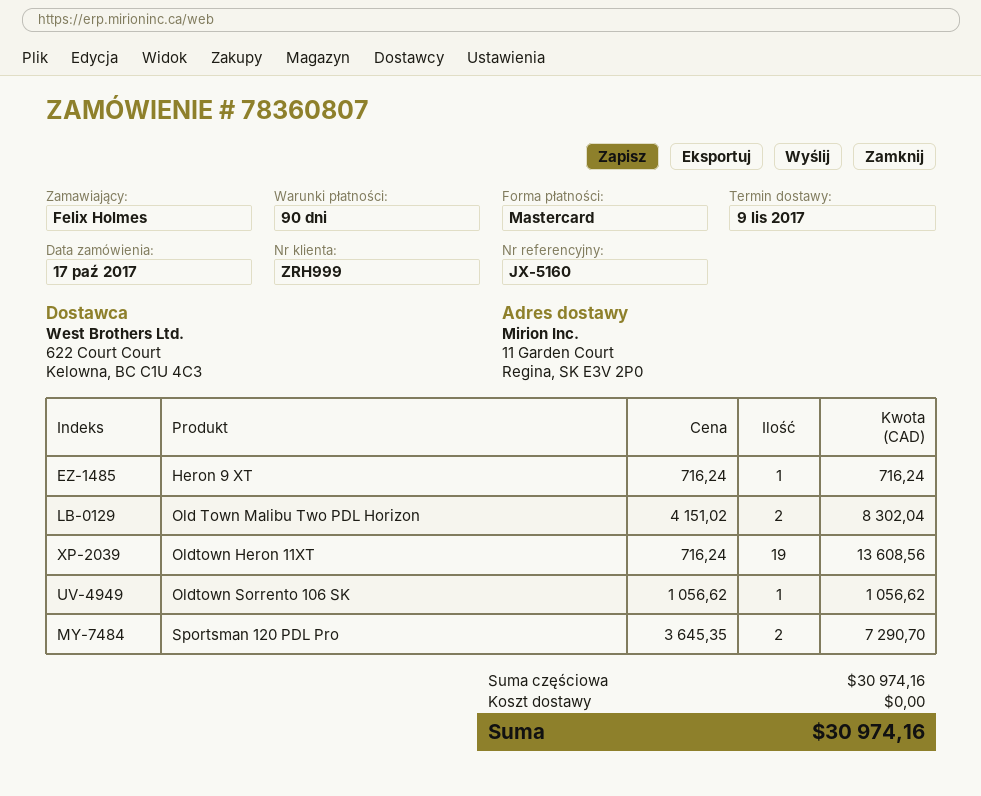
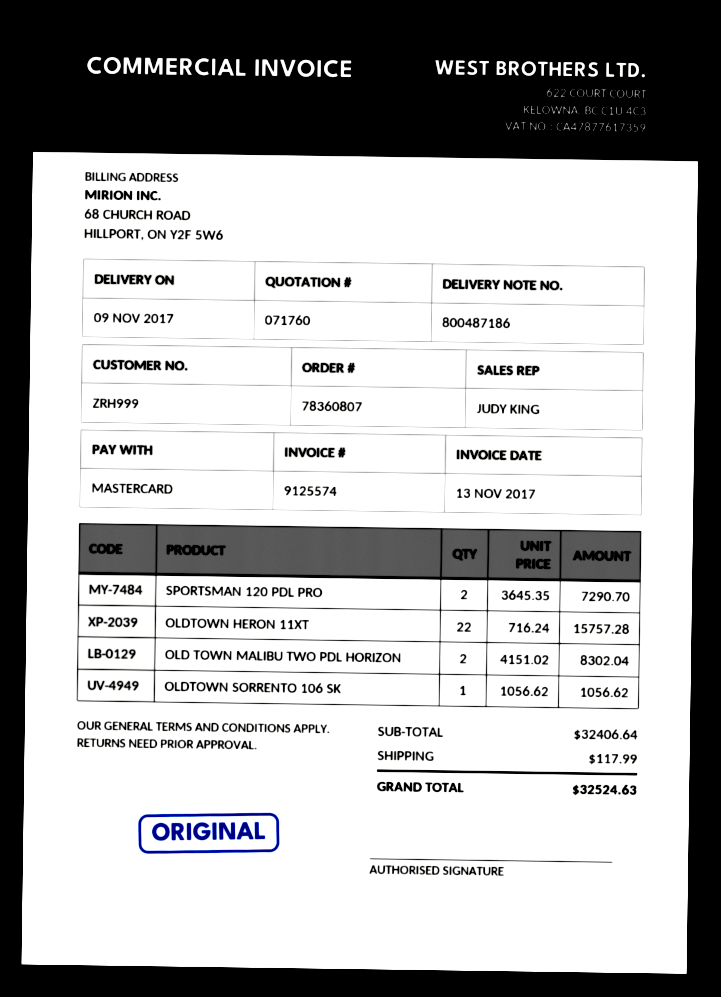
Heron 9 XT: 1 x 716.24 = 716.24 -> none
Oldtown Heron 11XT: 19 x 716.24 = 13608.56 -> 22 x 716.24 = 15757.28
subtotal: 30974.16 -> 32406.64
shipping: 0.00 -> 117.99
total: 30974.16 -> 32524.63

